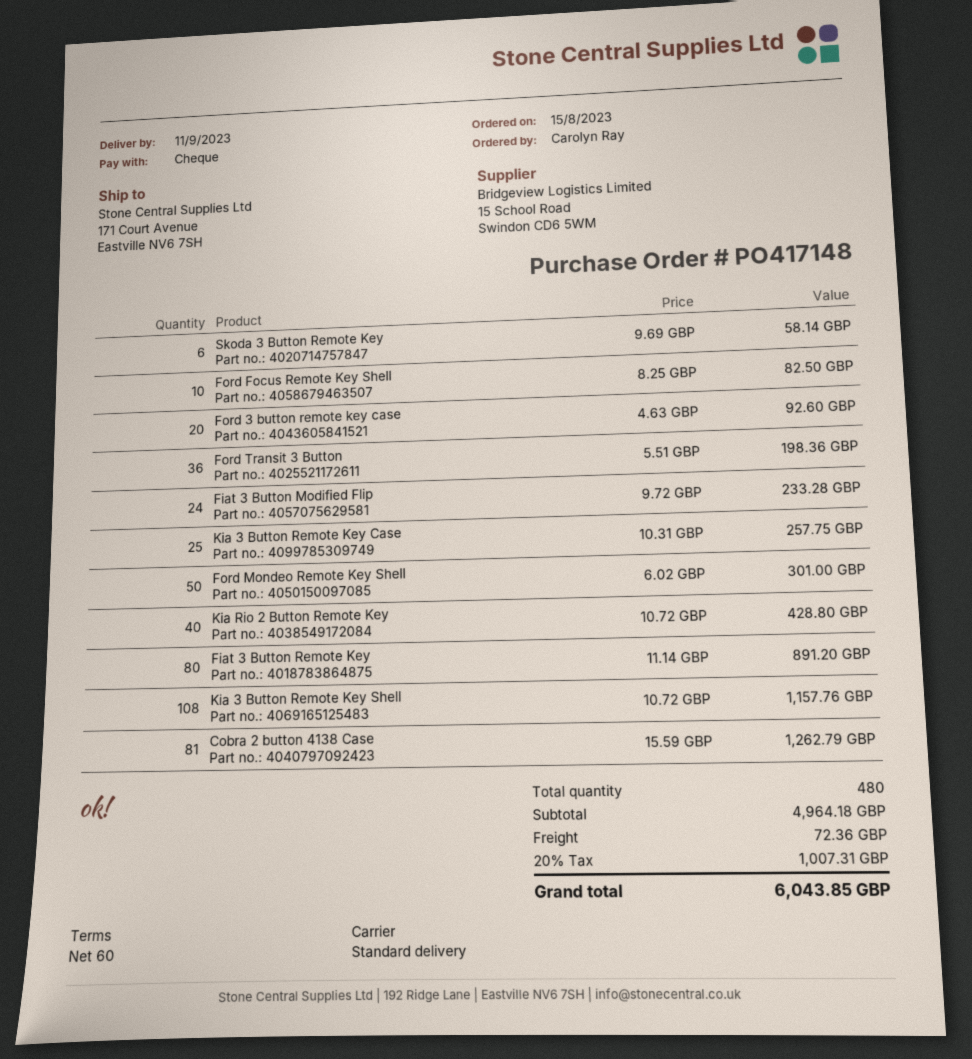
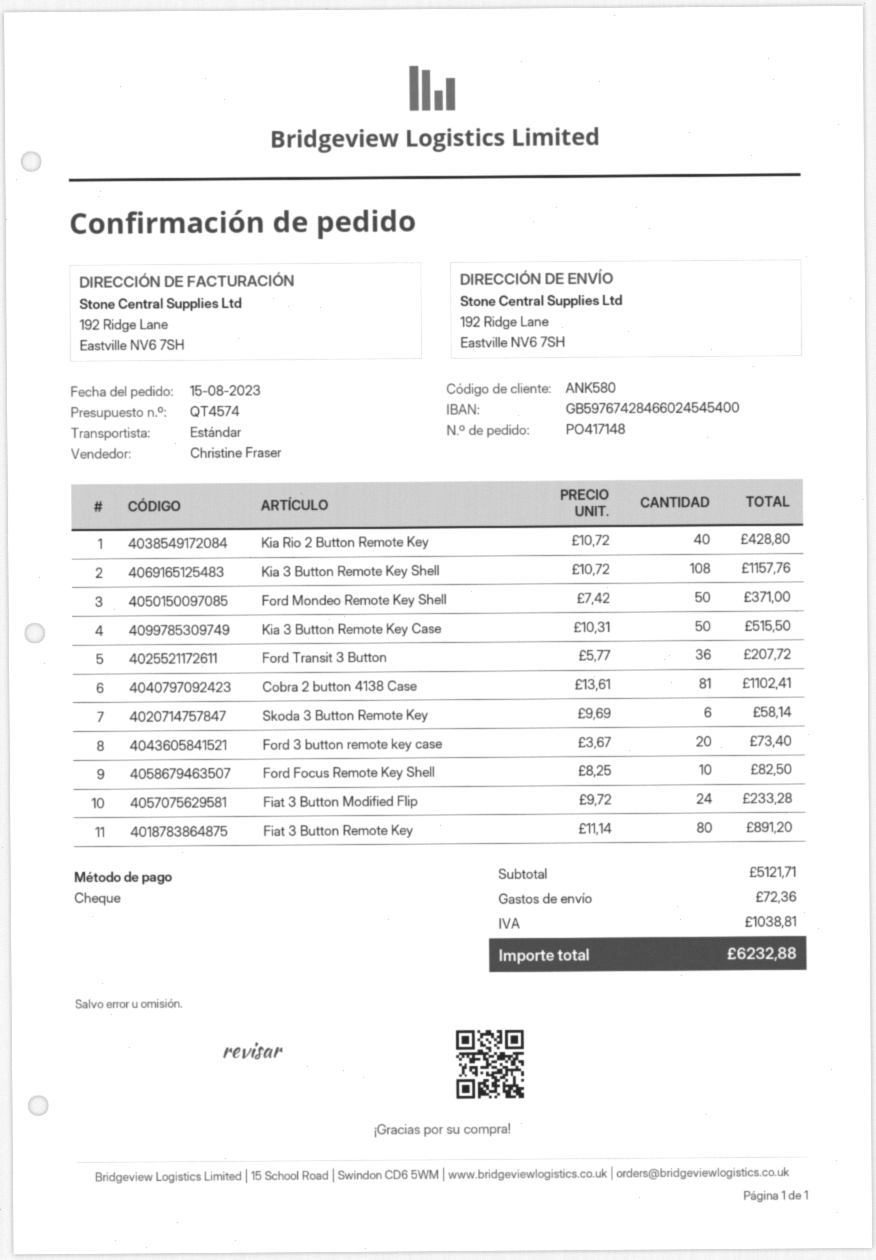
ship to: 171 Court Avenue, Eastville NV6 7SH -> 192 Ridge Lane, Eastville NV6 7SH
Ford 3 button remote key case: 20 x 4.63 = 92.60 -> 20 x 3.67 = 73.40
Ford Transit 3 Button: 36 x 5.51 = 198.36 -> 36 x 5.77 = 207.72
Kia 3 Button Remote Key Case: 25 x 10.31 = 257.75 -> 50 x 10.31 = 515.50
Ford Mondeo Remote Key Shell: 50 x 6.02 = 301.00 -> 50 x 7.42 = 371.00
Cobra 2 button 4138 Case: 81 x 15.59 = 1262.79 -> 81 x 13.61 = 1102.41
subtotal: 4964.18 -> 5121.71
tax: 1007.31 -> 1038.81
total: 6043.85 -> 6232.88

